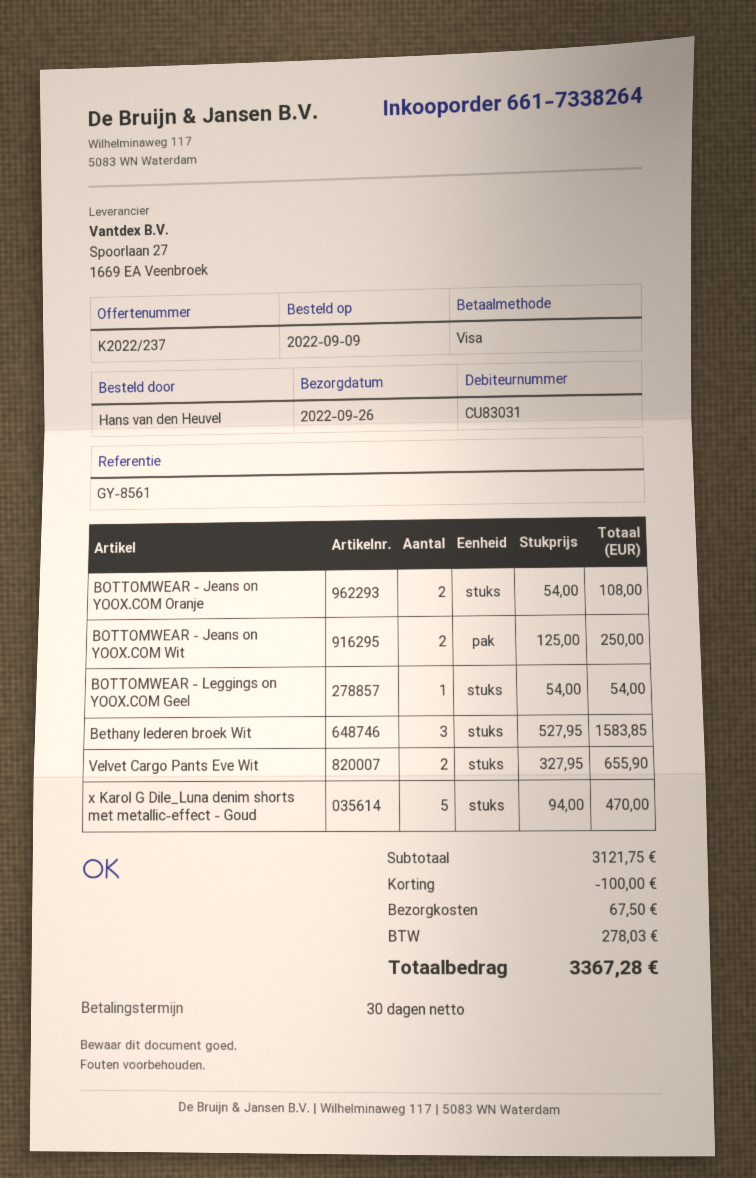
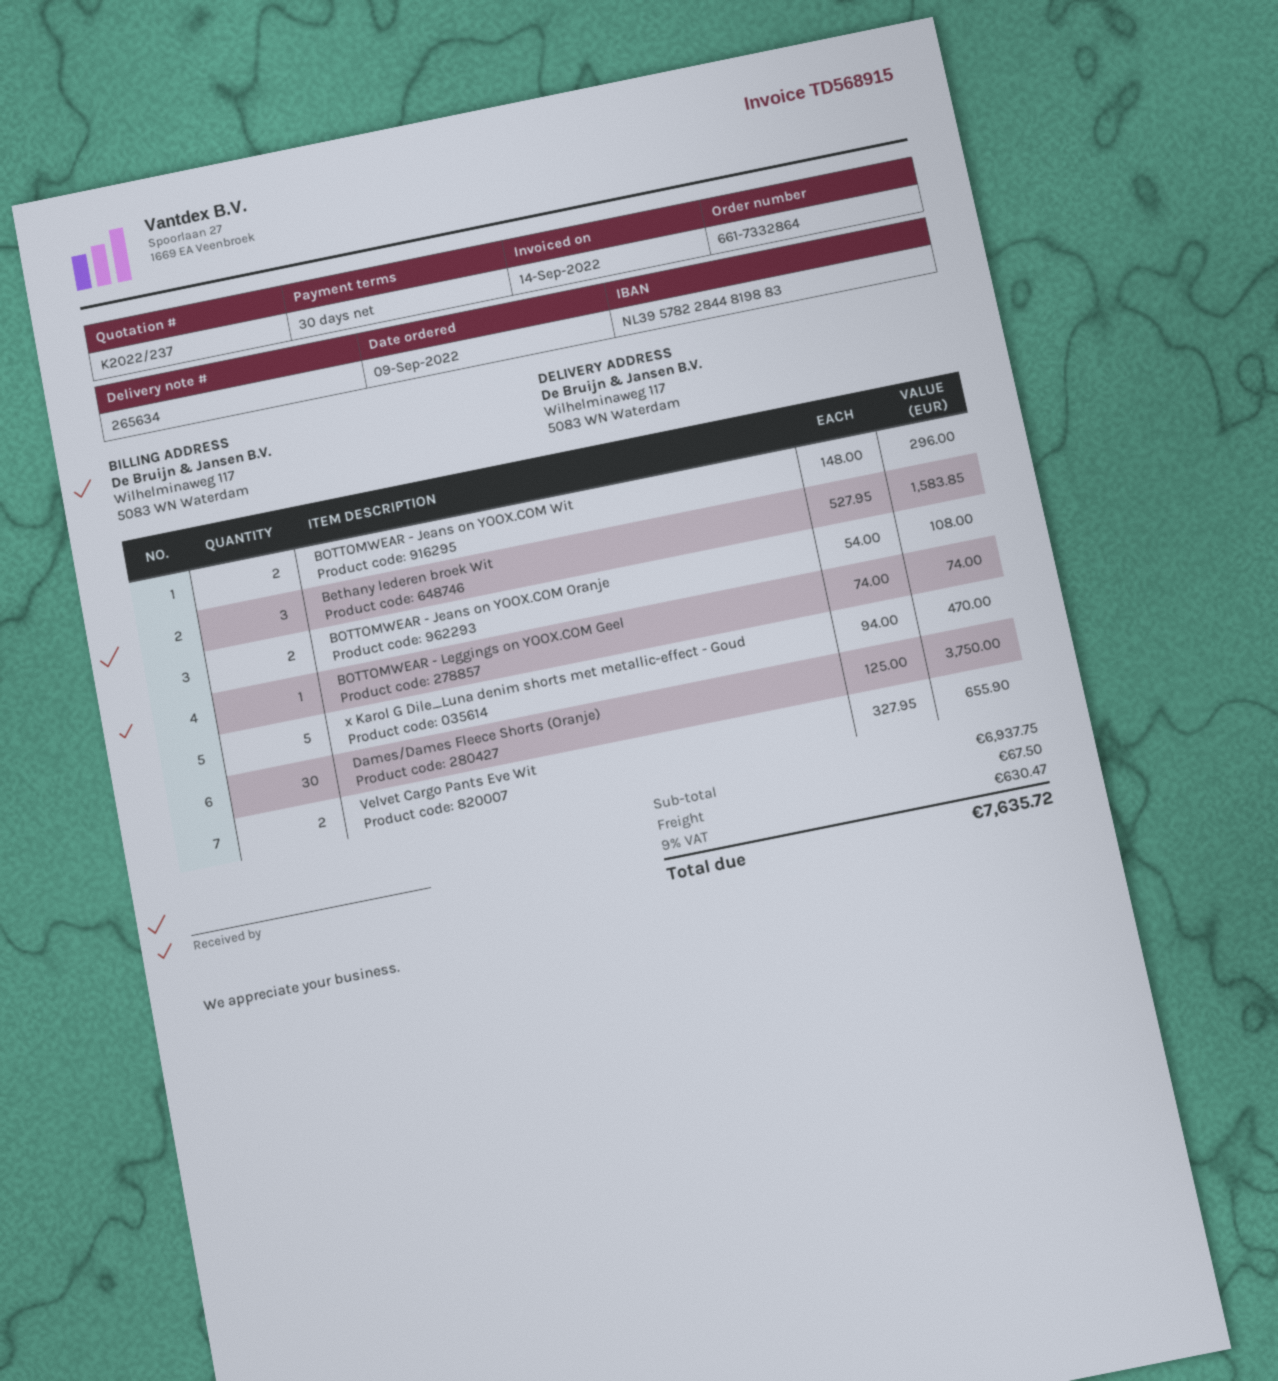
order number: 661-7338264 -> 661-7332864
BOTTOMWEAR - Jeans on YOOX.COM Wit: 2 x 125.00 = 250.00 -> 2 x 148.00 = 296.00
BOTTOMWEAR - Leggings on YOOX.COM Geel: 1 x 54.00 = 54.00 -> 1 x 74.00 = 74.00
Dames/Dames Fleece Shorts (Oranje): none -> 30 x 125.00 = 3750.00
subtotal: 3121.75 -> 6937.75
discount: 100.00 -> none
tax: 278.03 -> 630.47
total: 3367.28 -> 7635.72

